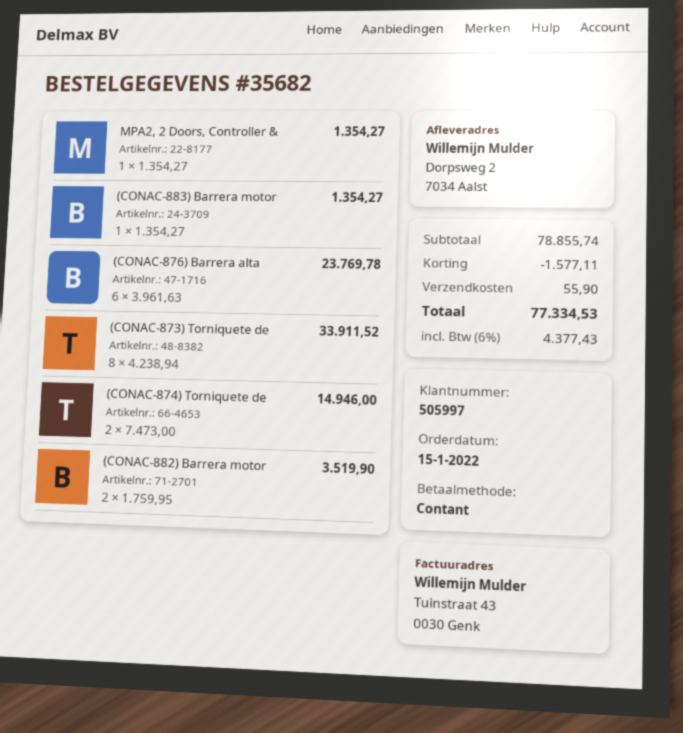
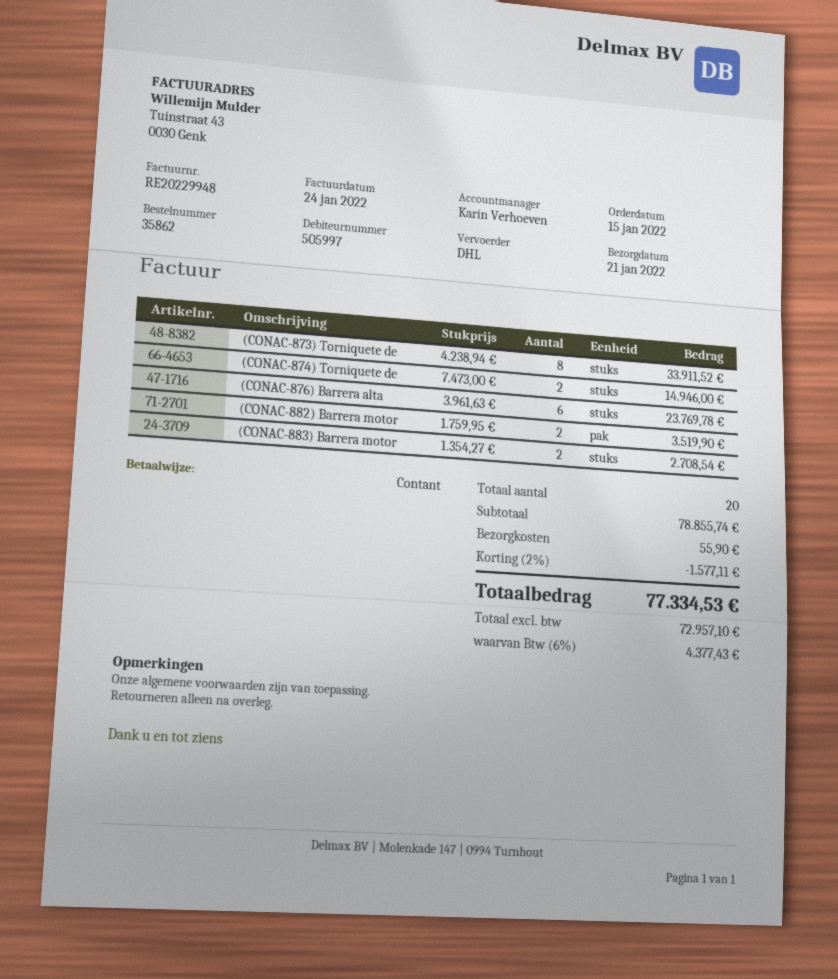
order number: 35682 -> 35862
MPA2, 2 Doors, Controller &: 1 x 1354.27 = 1354.27 -> none
(CONAC-883) Barrera motor: 1 x 1354.27 = 1354.27 -> 2 x 1354.27 = 2708.54

